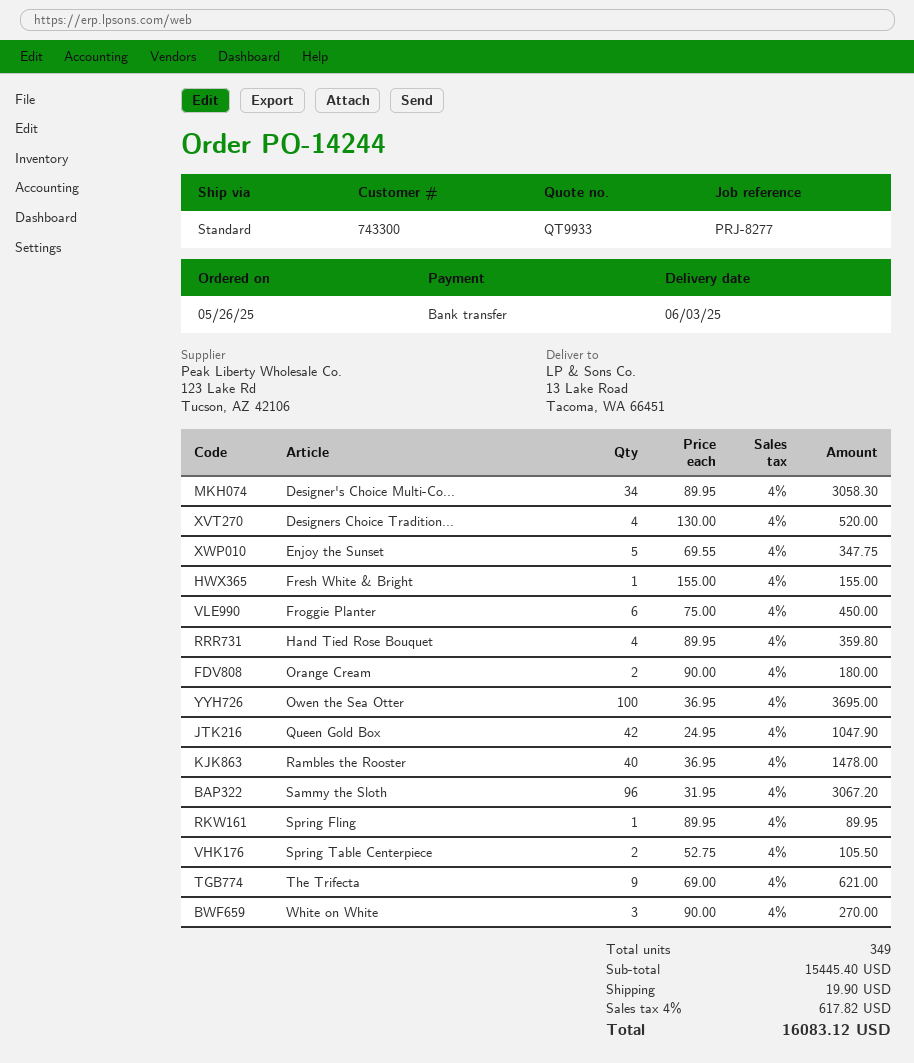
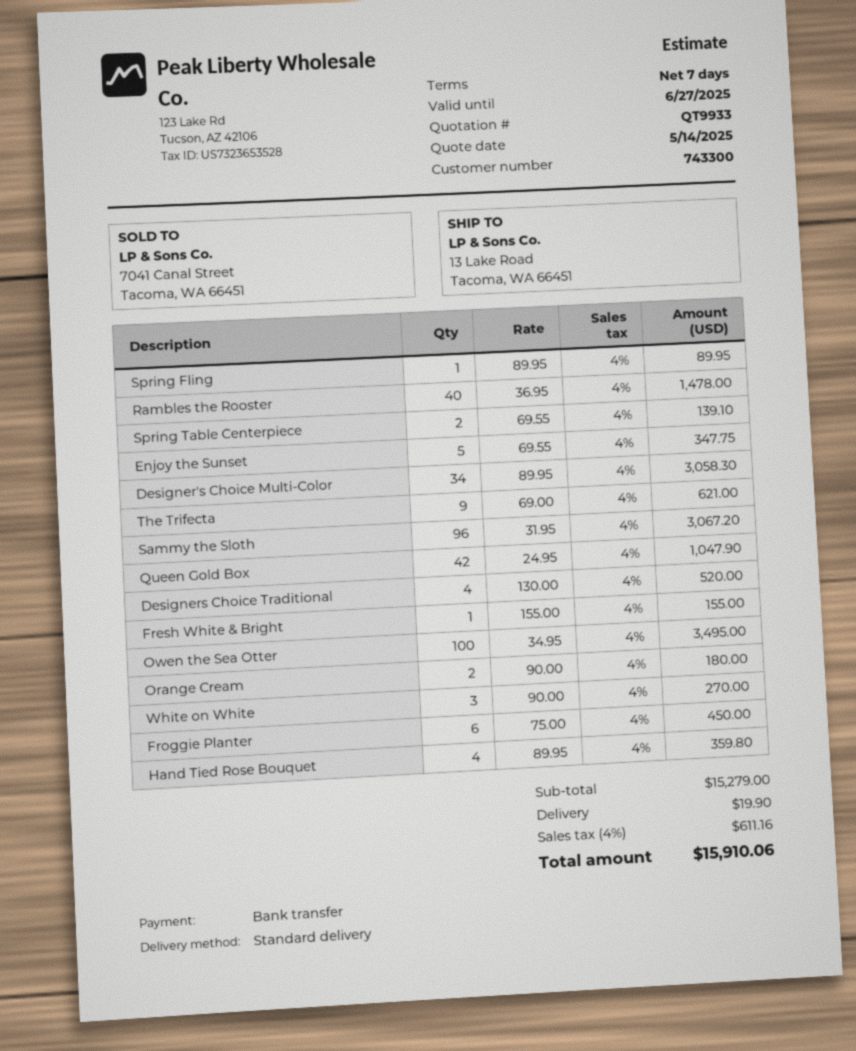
Owen the Sea Otter: 100 x 36.95 = 3695.00 -> 100 x 34.95 = 3495.00
Spring Table Centerpiece: 2 x 52.75 = 105.50 -> 2 x 69.55 = 139.10
subtotal: 15445.40 -> 15279.00
tax: 4% = 617.82 -> 4% = 611.16
total: 16083.12 -> 15910.06

